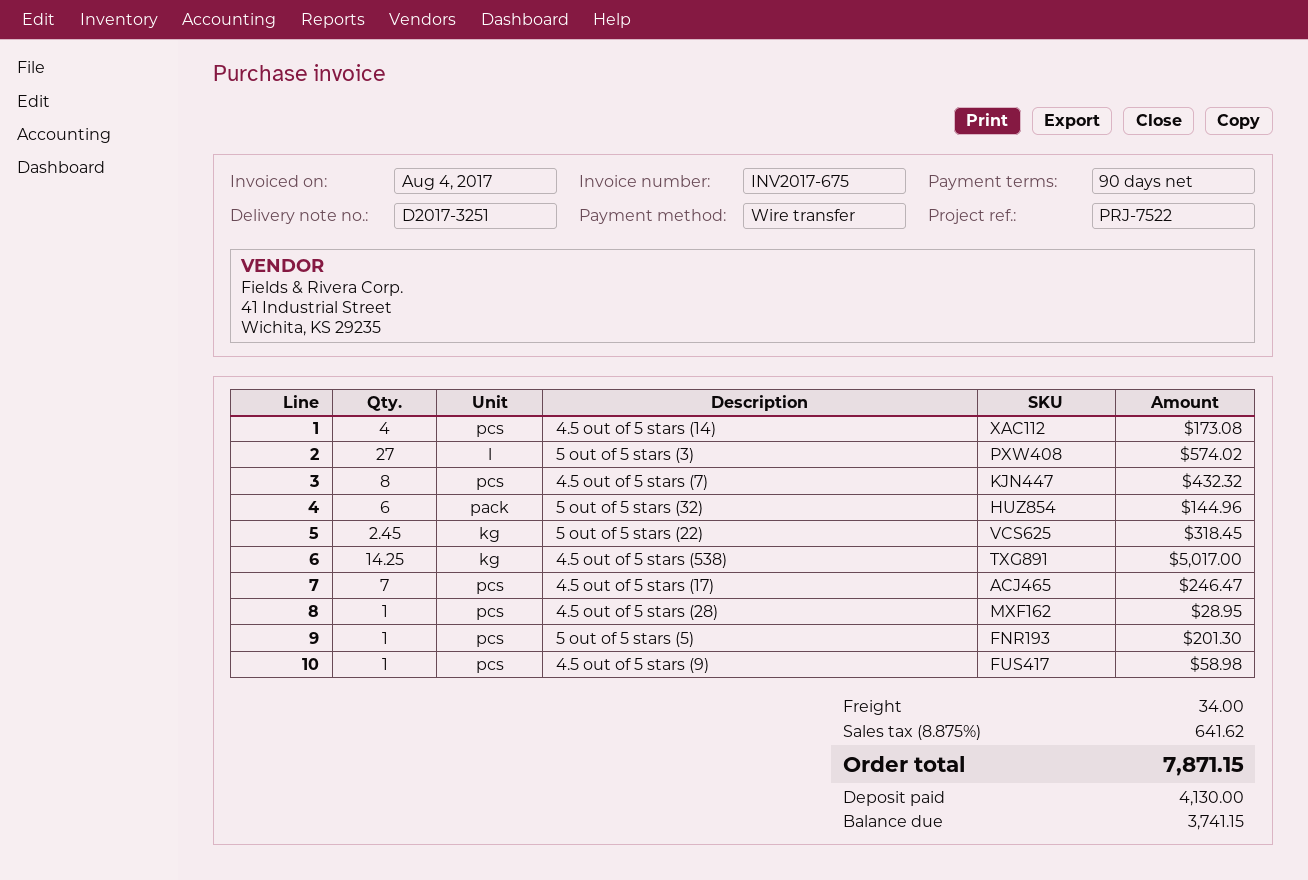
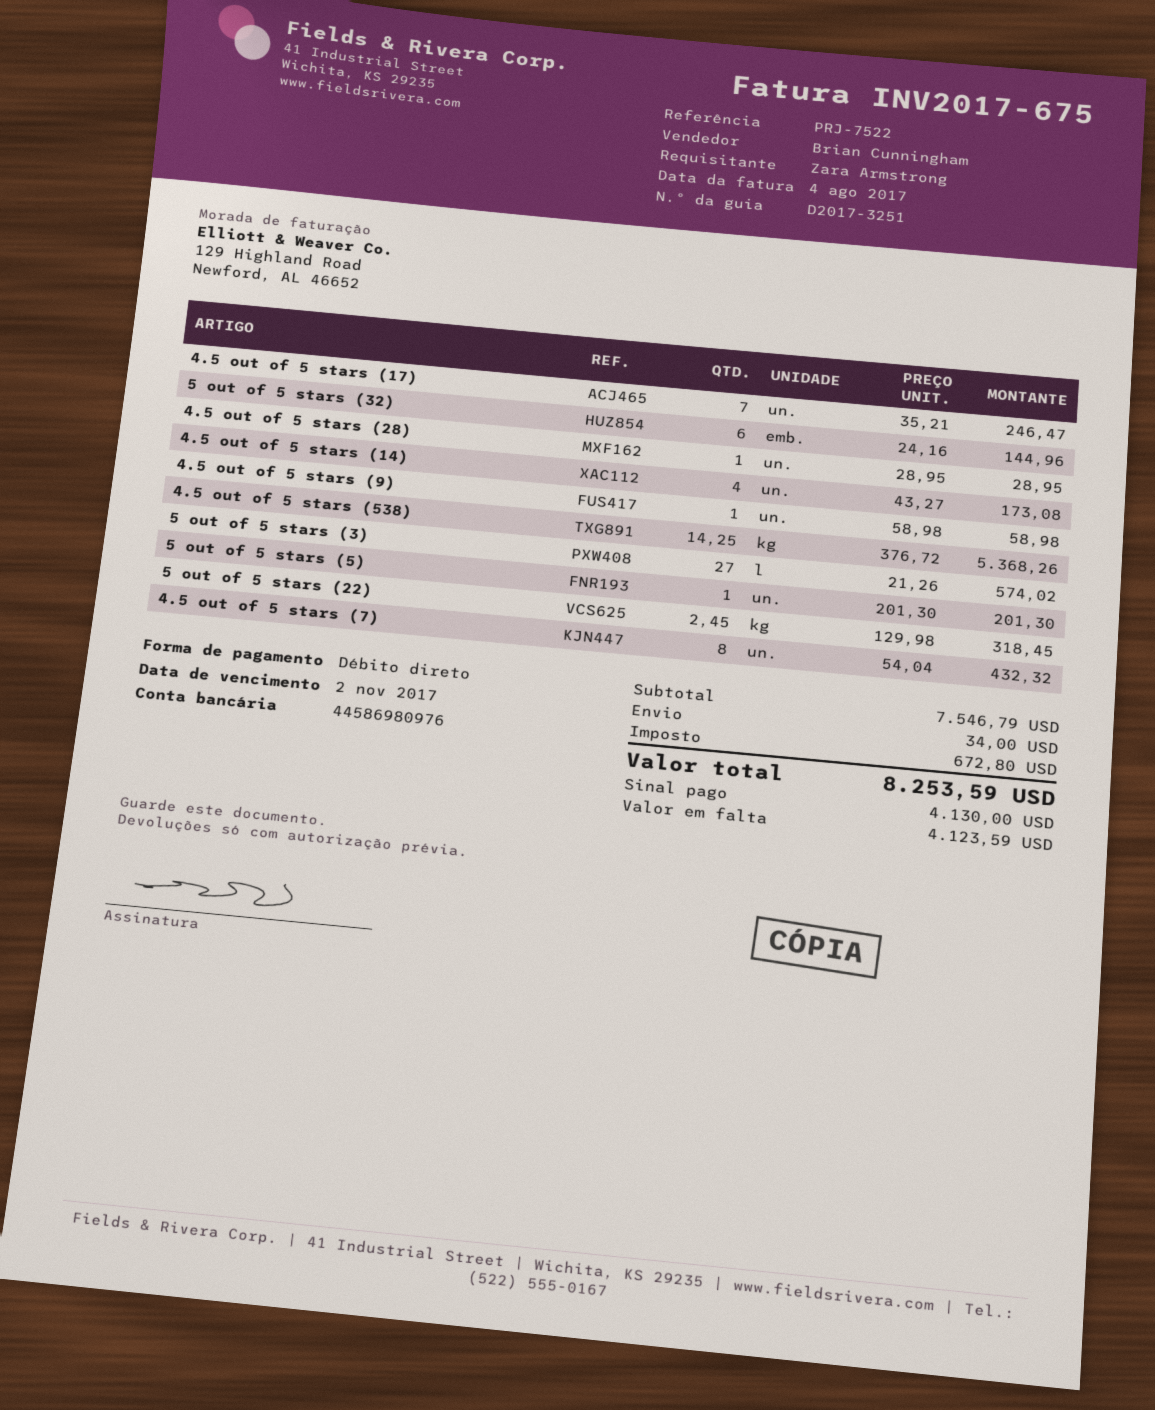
payment method: bank transfer -> direct debit
4.5 out of 5 stars (538): 14.25 for 5017.00 -> 14.25 for 5368.26
tax: 641.62 -> 672.80
total: 7871.15 -> 8253.59
balance: 3741.15 -> 4123.59

